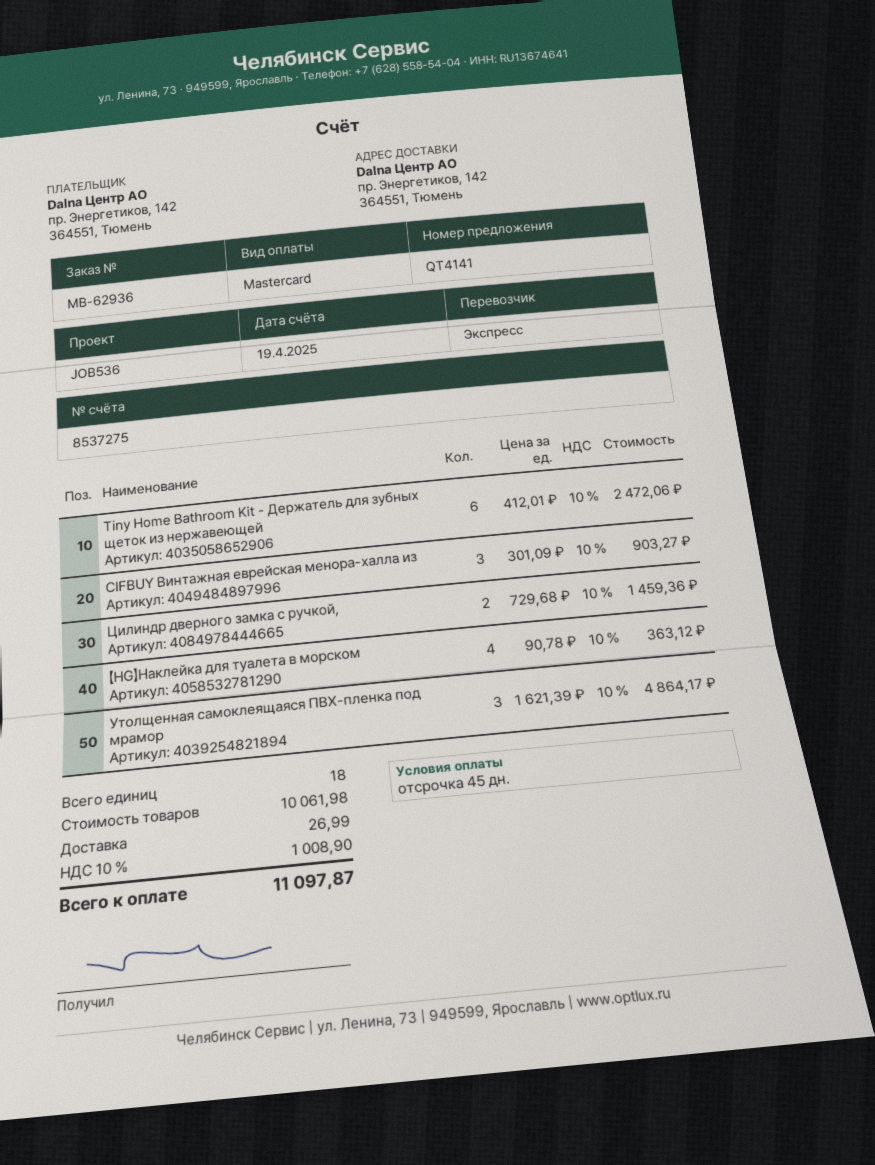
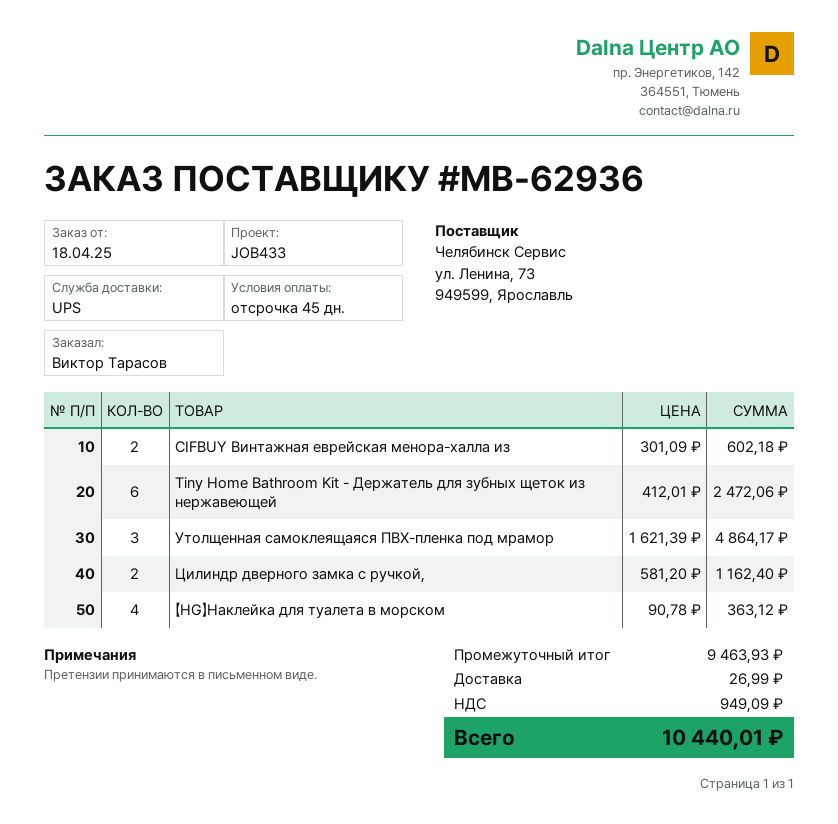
reference: JOB536 -> JOB433
shipping method: express -> UPS
CIFBUY Винтажная еврейская менора-халла из: 3 x 301.09 = 903.27 -> 2 x 301.09 = 602.18
Цилиндр дверного замка с ручкой,: 2 x 729.68 = 1459.36 -> 2 x 581.20 = 1162.40
subtotal: 10061.98 -> 9463.93
tax: 1008.90 -> 949.09
total: 11097.87 -> 10440.01

